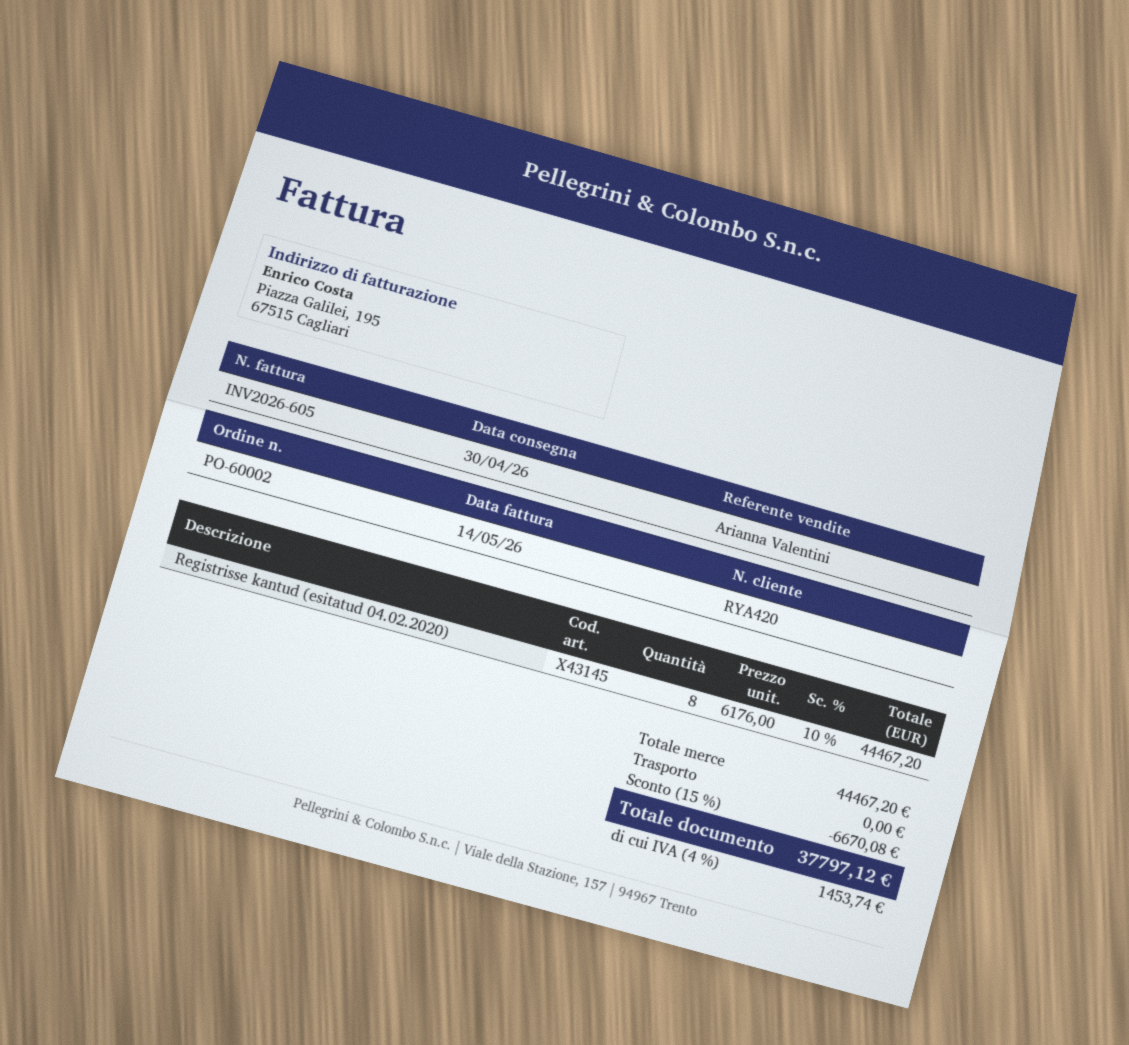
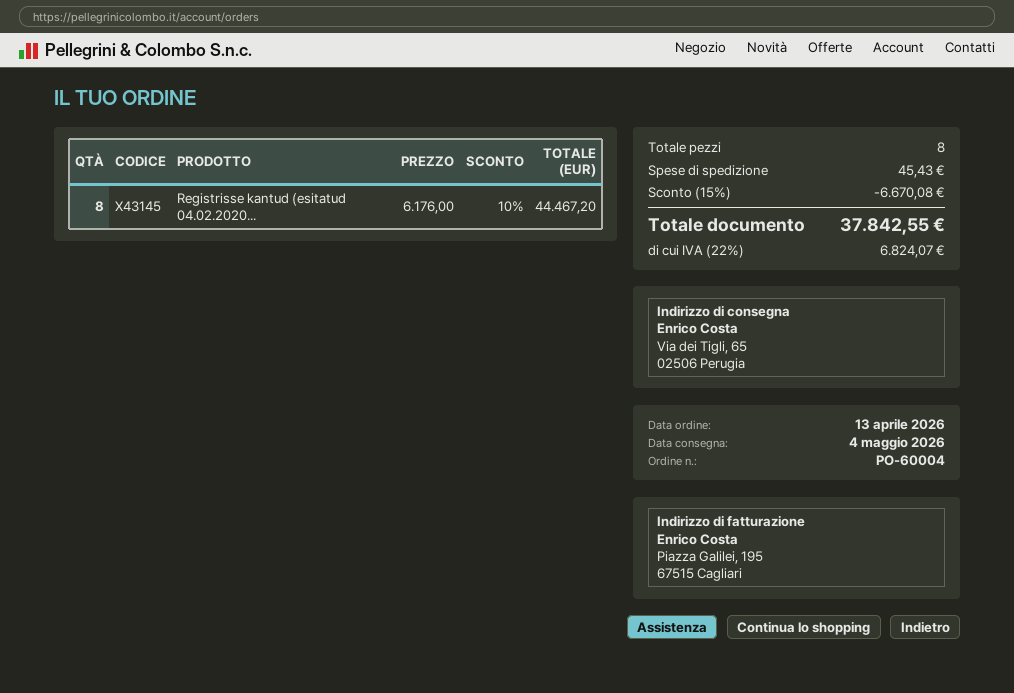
order number: PO-60002 -> PO-60004
delivery date: 2026-04-30 -> 2026-05-04
shipping: 0.00 -> 45.43
tax: 4% = 1453.74 -> 22% = 6824.07
total: 37797.12 -> 37842.55

